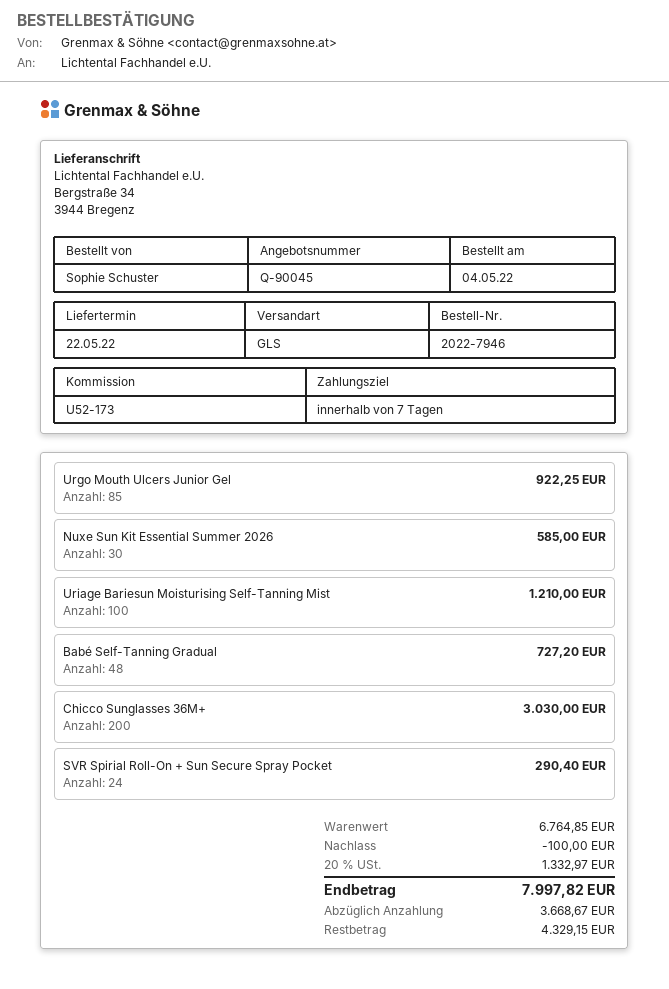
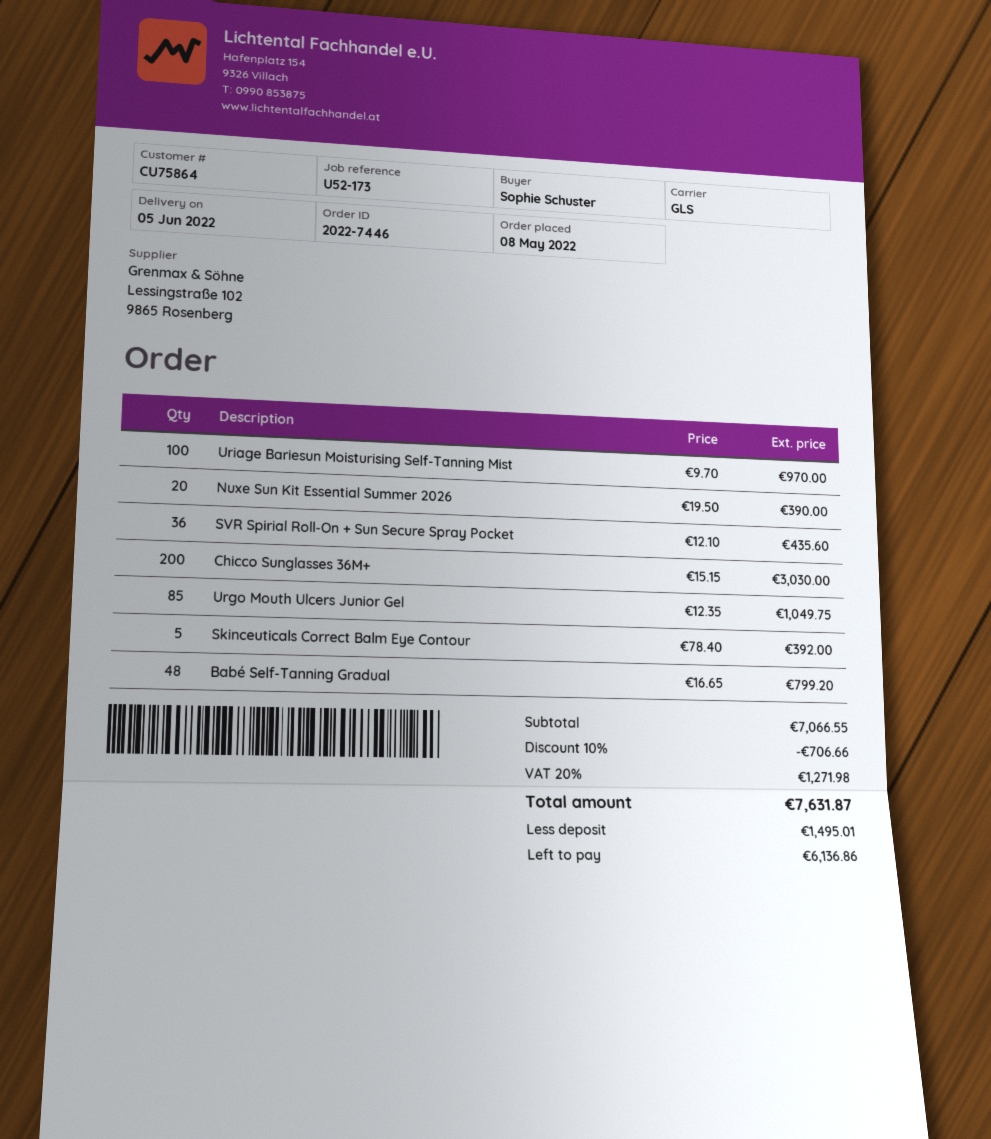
order number: 2022-7946 -> 2022-7446
order date: 2022-05-04 -> 2022-05-08
delivery date: 2022-05-22 -> 2022-06-05
Urgo Mouth Ulcers Junior Gel: 85 for 922.25 -> 85 for 1049.75
Nuxe Sun Kit Essential Summer 2026: 30 for 585.00 -> 20 for 390.00
Uriage Bariesun Moisturising Self-Tanning Mist: 100 for 1210.00 -> 100 for 970.00
Babé Self-Tanning Gradual: 48 for 727.20 -> 48 for 799.20
SVR Spirial Roll-On + Sun Secure Spray Pocket: 24 for 290.40 -> 36 for 435.60
Skinceuticals Correct Balm Eye Contour: none -> 5 for 392.00
subtotal: 6764.85 -> 7066.55
discount: 100.00 -> 706.66
tax: 20% = 1332.97 -> 20% = 1271.98
total: 7997.82 -> 7631.87
deposit: 3668.67 -> 1495.01
balance: 4329.15 -> 6136.86

